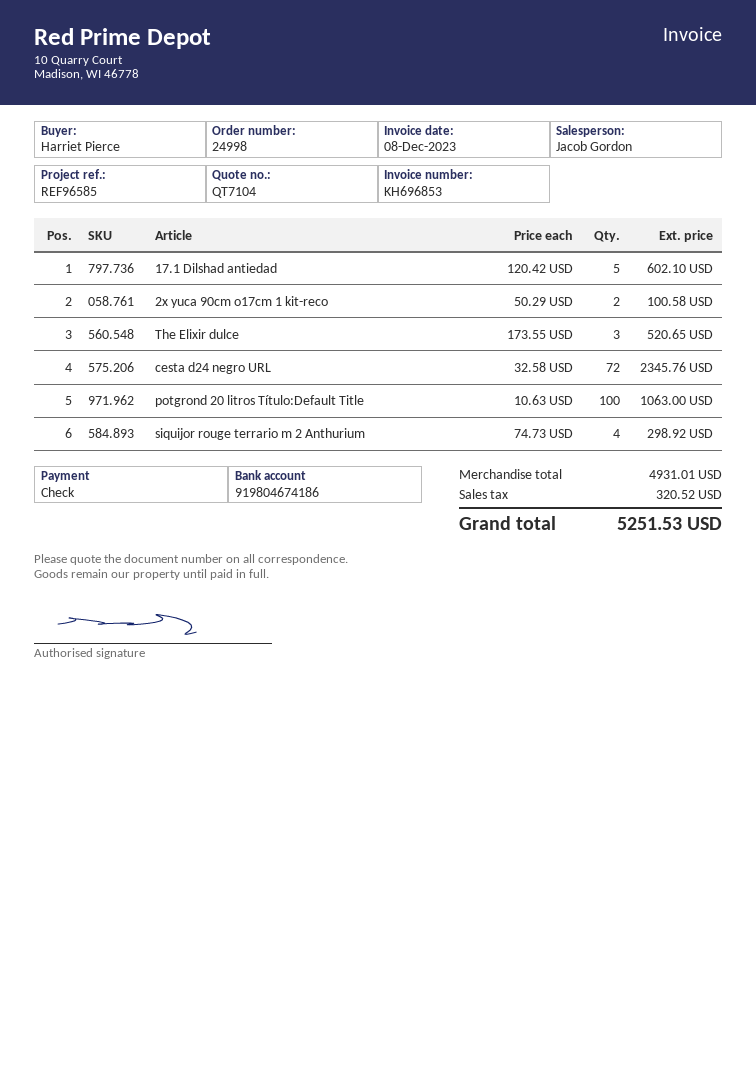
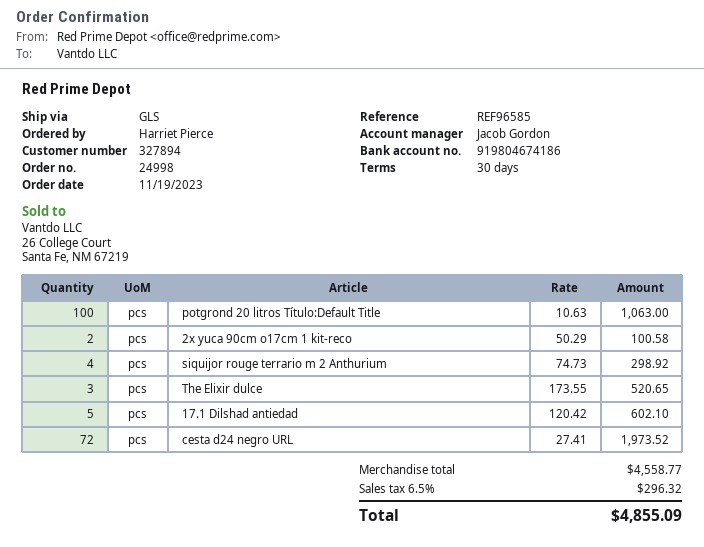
cesta d24 negro URL: 72 x 32.58 = 2345.76 -> 72 x 27.41 = 1973.52
subtotal: 4931.01 -> 4558.77
tax: 320.52 -> 296.32
total: 5251.53 -> 4855.09

